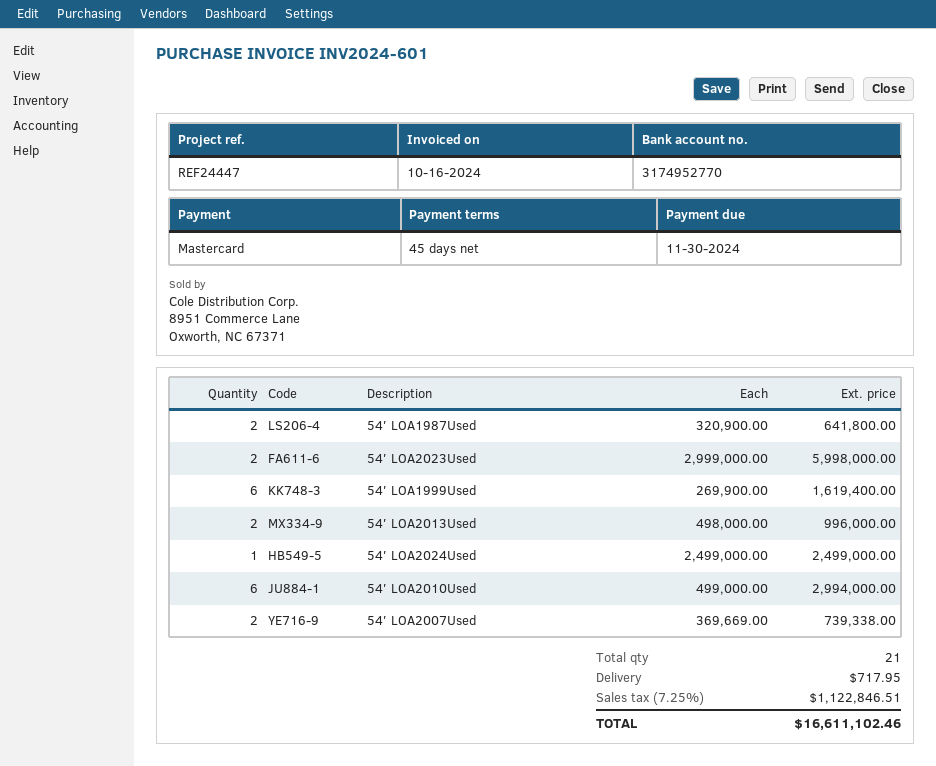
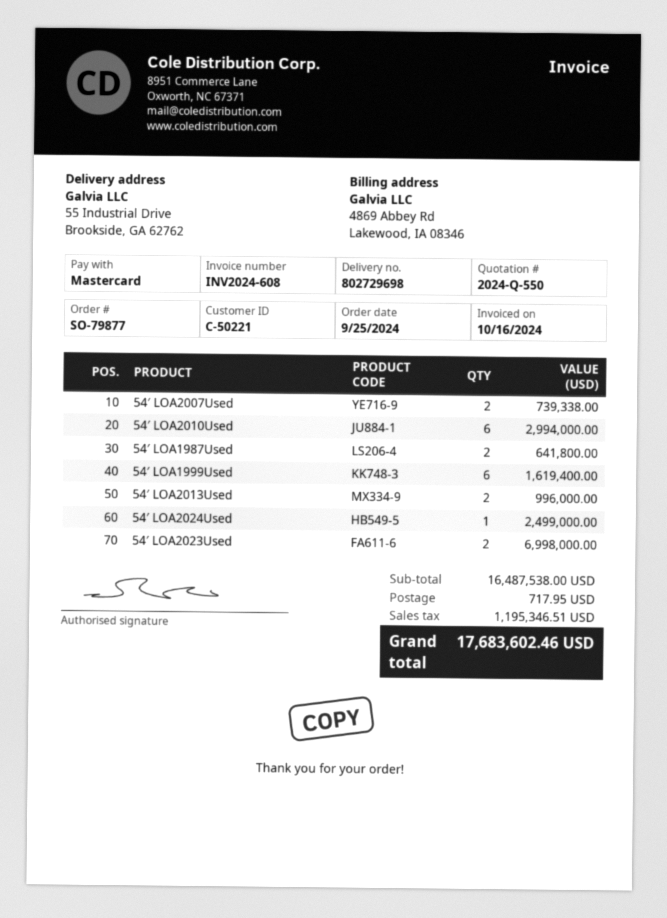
invoice number: INV2024-601 -> INV2024-608
54′ LOA2023Used: 2 for 5998000.00 -> 2 for 6998000.00
tax: 1122846.51 -> 1195346.51
total: 16611102.46 -> 17683602.46

